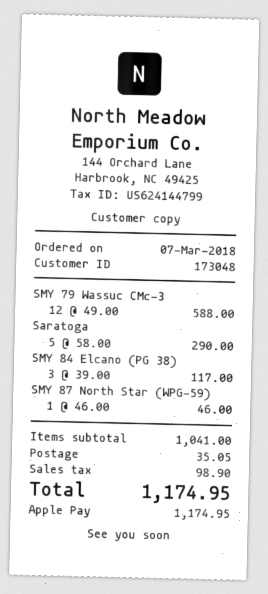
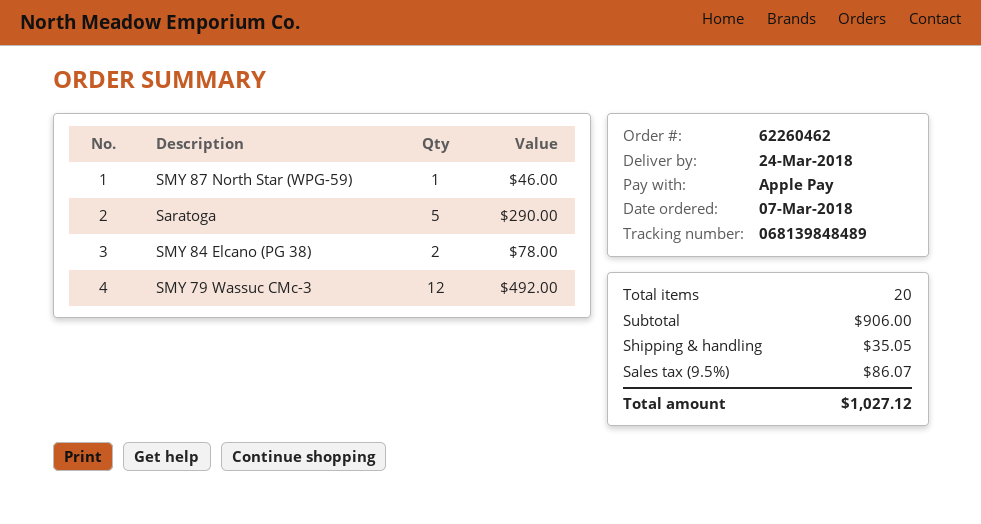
SMY 79 Wassuc CMc-3: 12 for 588.00 -> 12 for 492.00
SMY 84 Elcano (PG 38): 3 for 117.00 -> 2 for 78.00
subtotal: 1041.00 -> 906.00
tax: 98.90 -> 86.07
total: 1174.95 -> 1027.12

